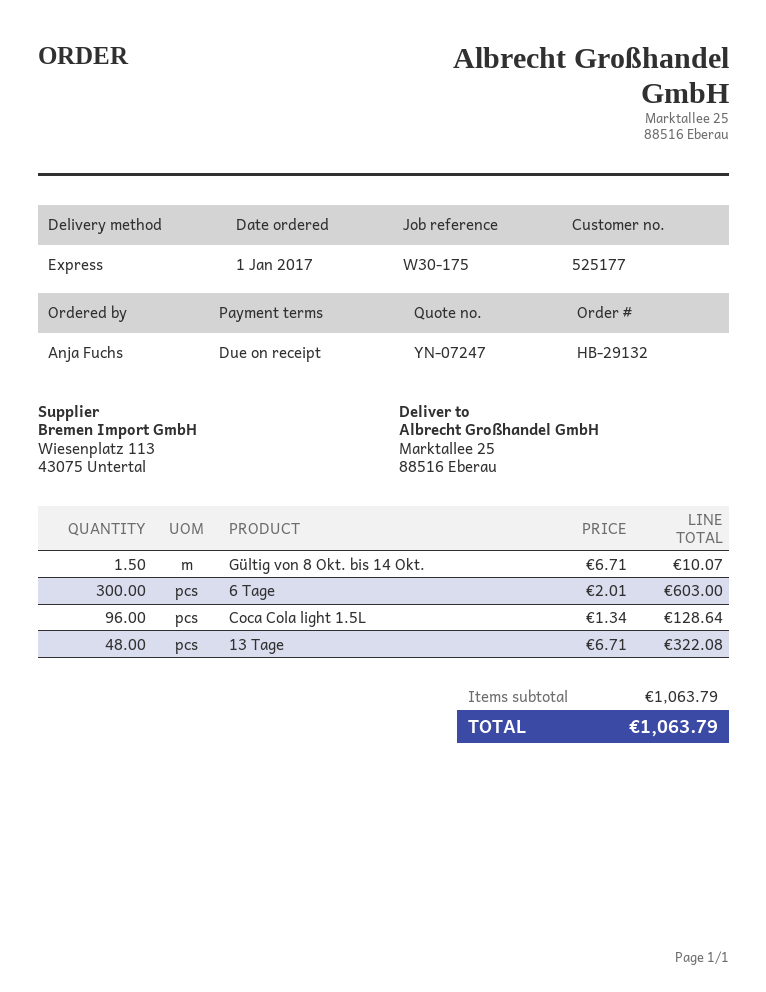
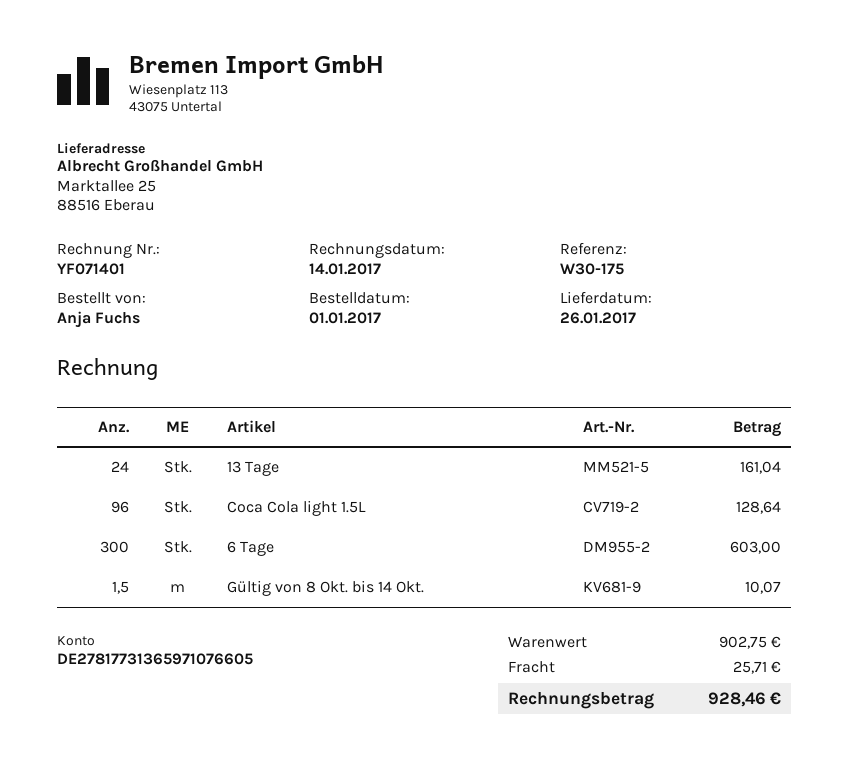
13 Tage: 48 for 322.08 -> 24 for 161.04
subtotal: 1063.79 -> 902.75
shipping: none -> 25.71
total: 1063.79 -> 928.46

